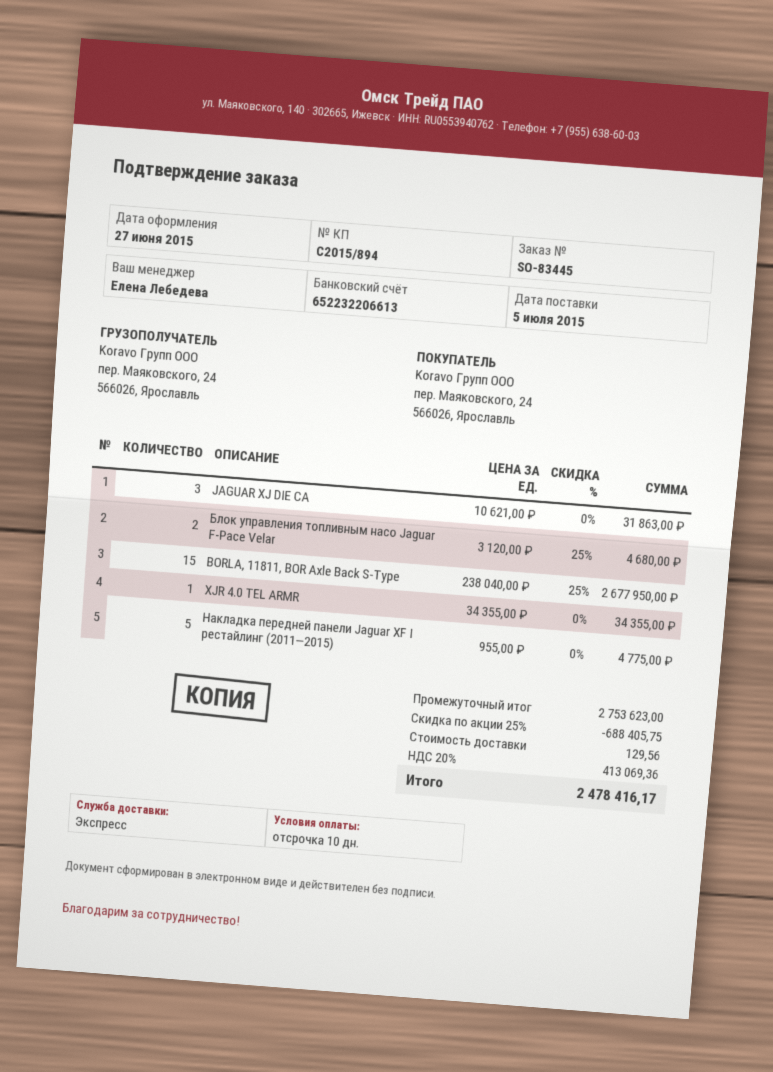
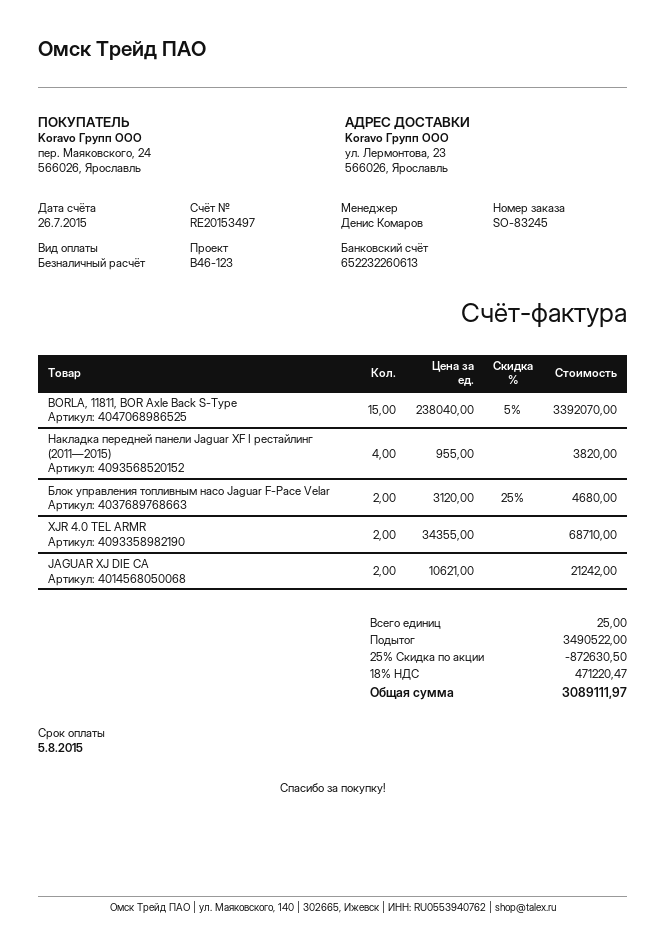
order number: SO-83445 -> SO-83245
sales rep: Елена Лебедева -> Денис Комаров
bank account: 652232206613 -> 652232260613
ship to: пер. Маяковского, 24, 566026, Ярославль -> ул. Лермонтова, 23, 566026, Ярославль
JAGUAR XJ DIE CA: 3 x 10621.00 = 31863.00 -> 2 x 10621.00 = 21242.00
BORLA, 11811, BOR Axle Back S-Type: 15 x 238040.00 - 25% = 2677950.00 -> 15 x 238040.00 - 5% = 3392070.00
XJR 4.0 TEL ARMR: 1 x 34355.00 = 34355.00 -> 2 x 34355.00 = 68710.00
Накладка передней панели Jaguar XF I рестайлинг (2011—2015): 5 x 955.00 = 4775.00 -> 4 x 955.00 = 3820.00
subtotal: 2753623.00 -> 3490522.00
discount: 25% = 688405.75 -> 25% = 872630.50
shipping: 129.56 -> none
tax: 20% = 413069.36 -> 18% = 471220.47
total: 2478416.17 -> 3089111.97

